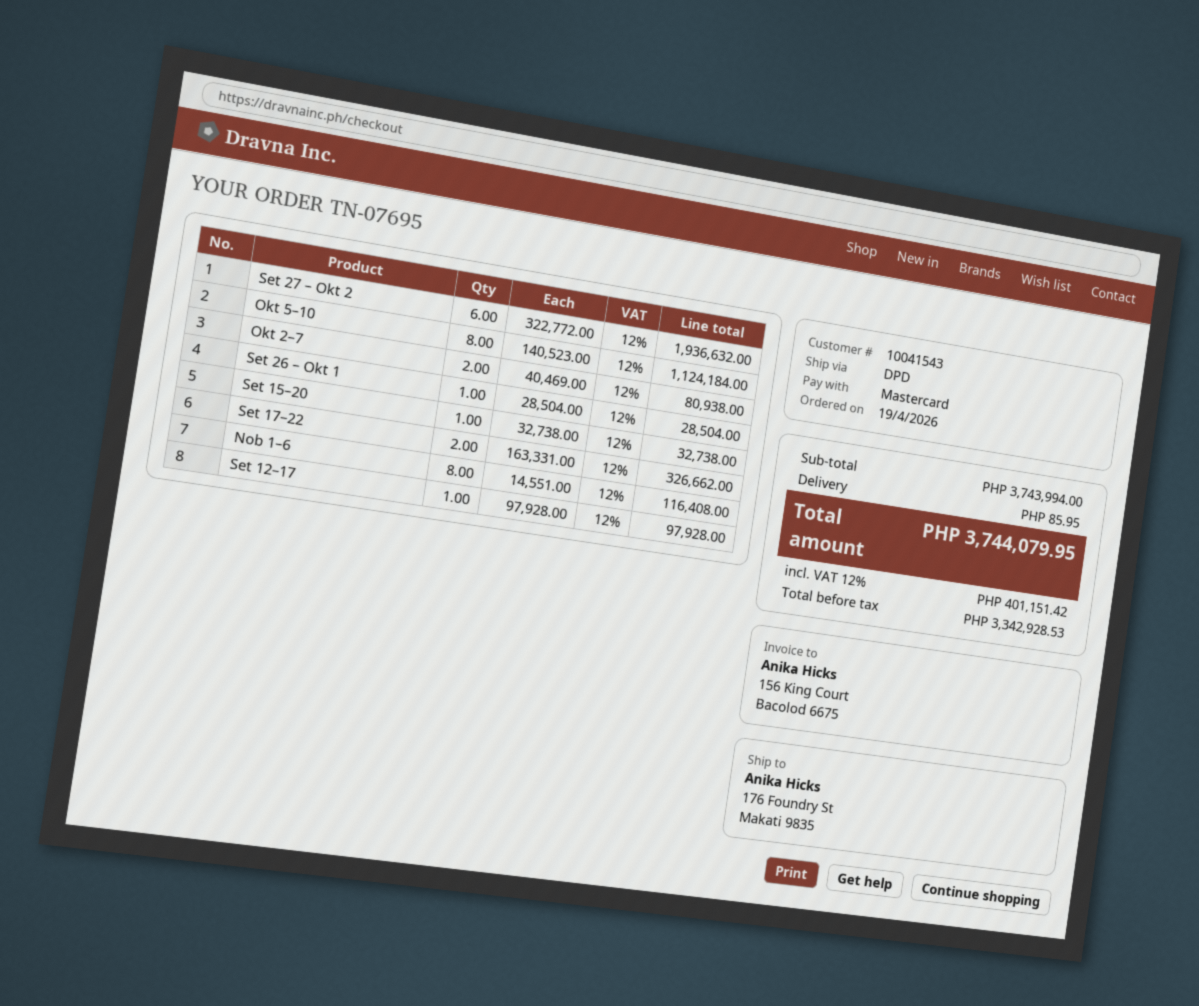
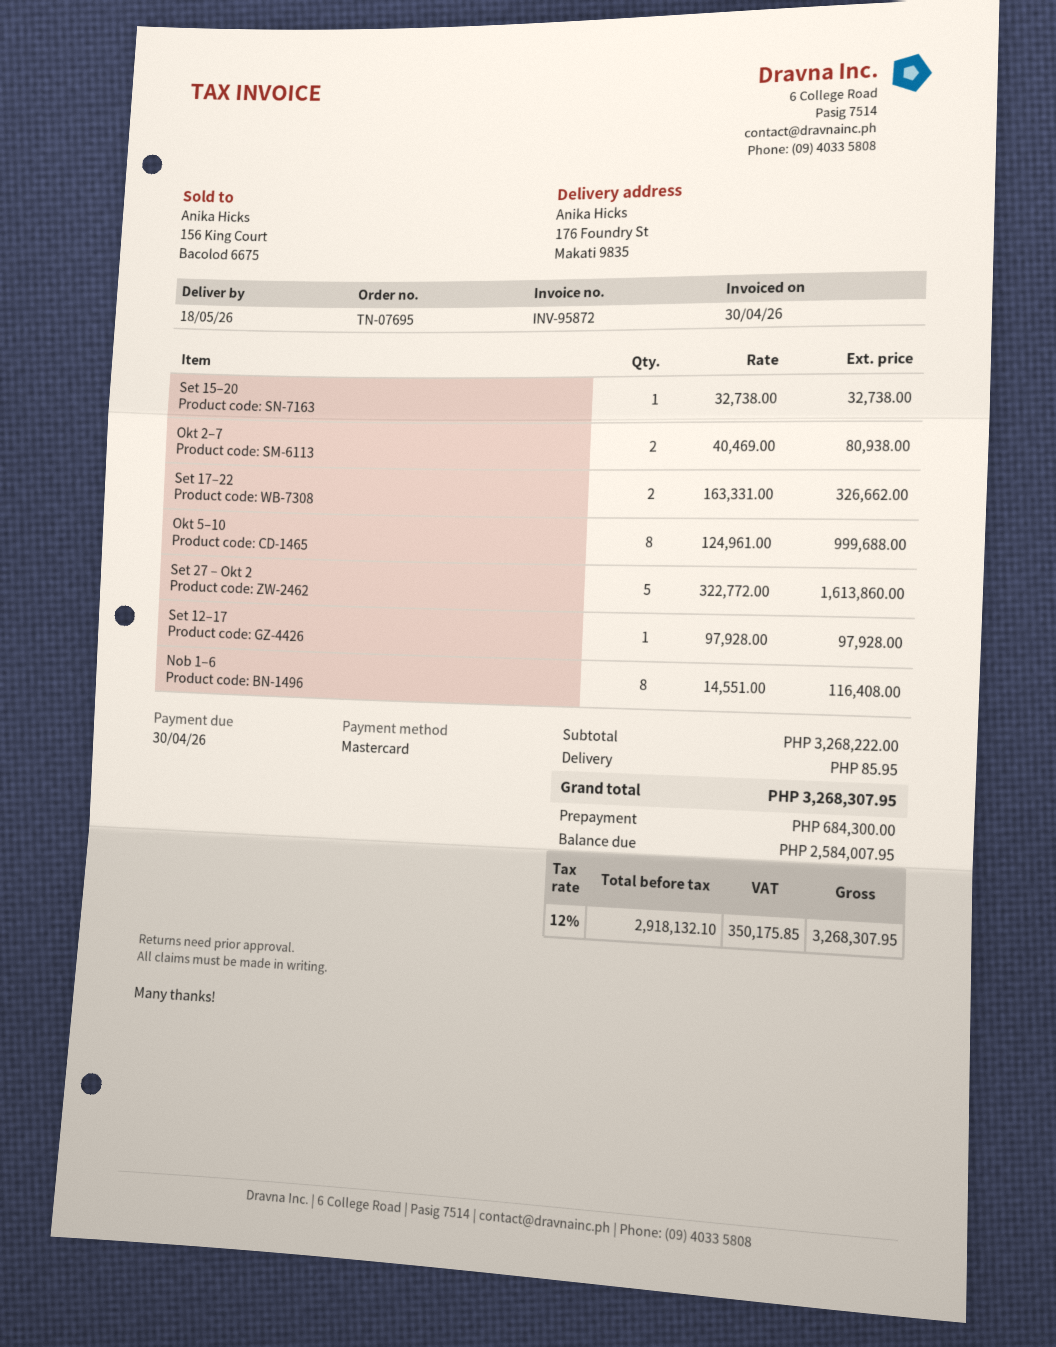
Set 27 – Okt 2: 6 x 322772.00 = 1936632.00 -> 5 x 322772.00 = 1613860.00
Okt 5–10: 8 x 140523.00 = 1124184.00 -> 8 x 124961.00 = 999688.00
Set 26 – Okt 1: 1 x 28504.00 = 28504.00 -> none
subtotal: 3743994.00 -> 3268222.00
net: 3342928.53 -> 2918132.10
tax: 12% = 401151.42 -> 12% = 350175.85
total: 3744079.95 -> 3268307.95

